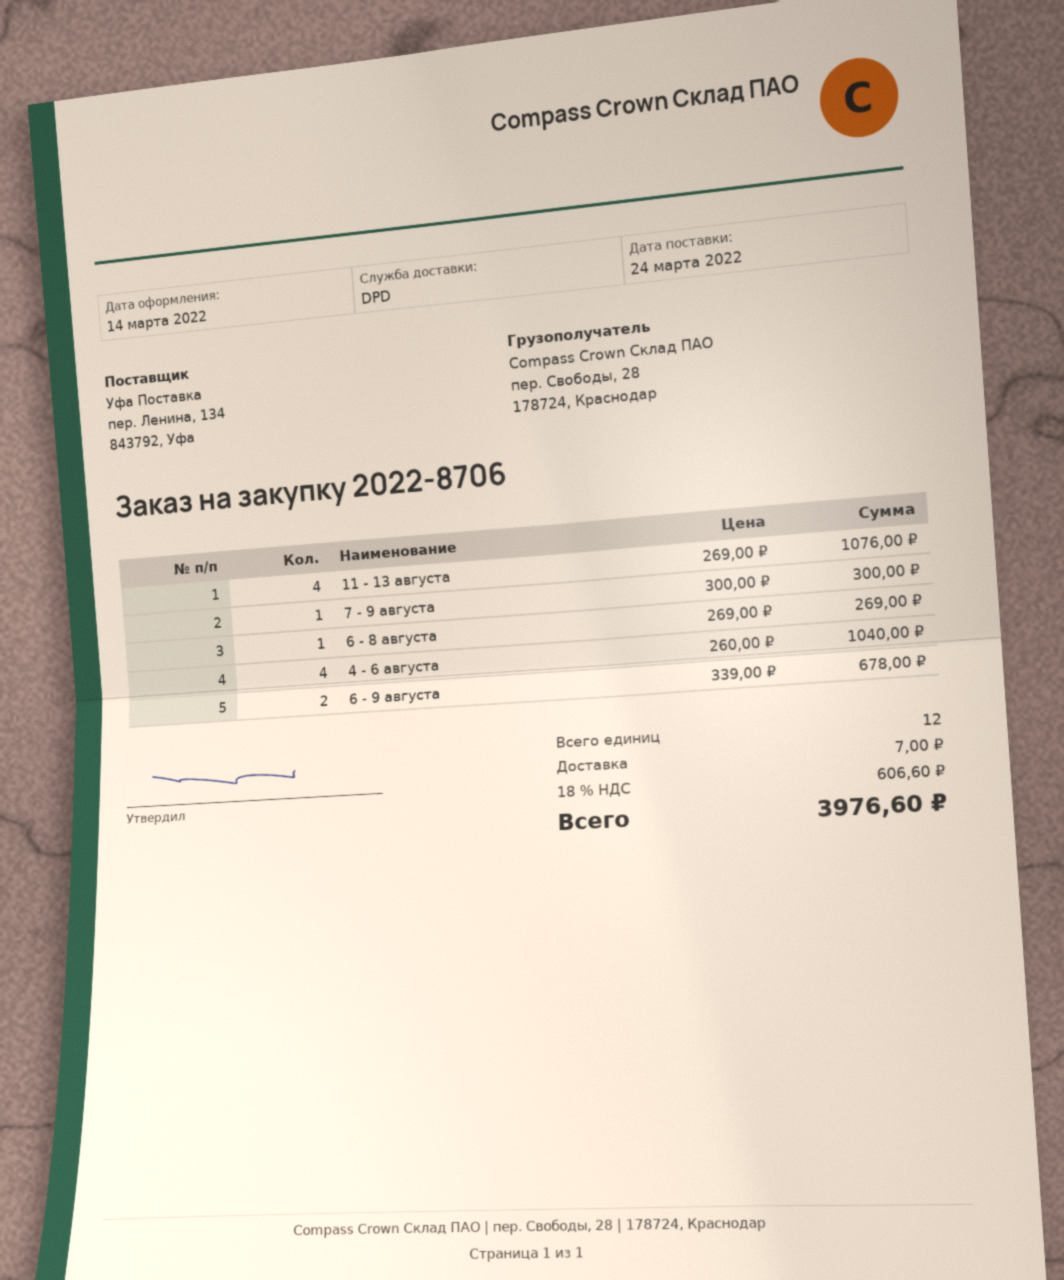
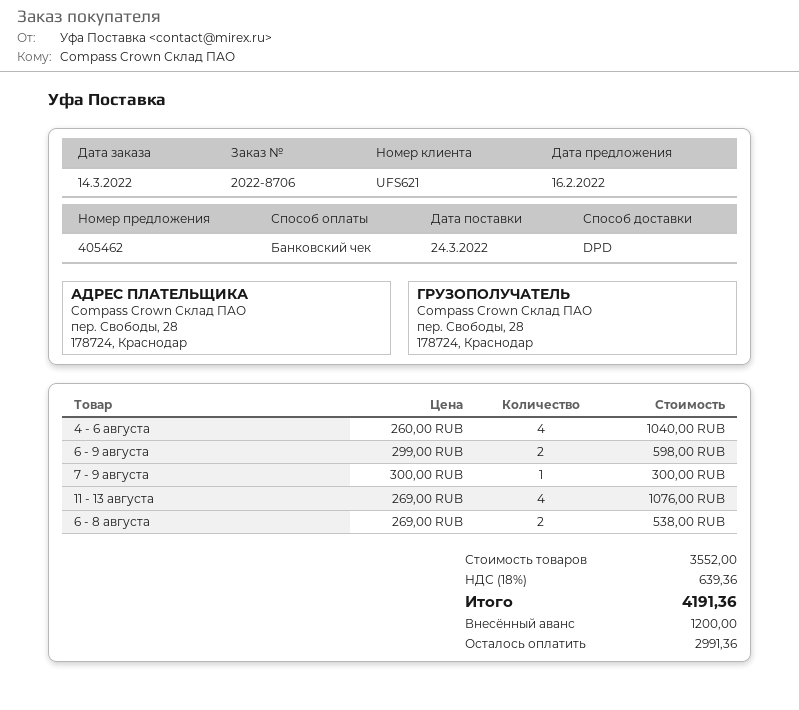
6 - 8 августа: 1 x 269.00 = 269.00 -> 2 x 269.00 = 538.00
6 - 9 августа: 2 x 339.00 = 678.00 -> 2 x 299.00 = 598.00
shipping: 7.00 -> none
tax: 18% = 606.60 -> 18% = 639.36
total: 3976.60 -> 4191.36

